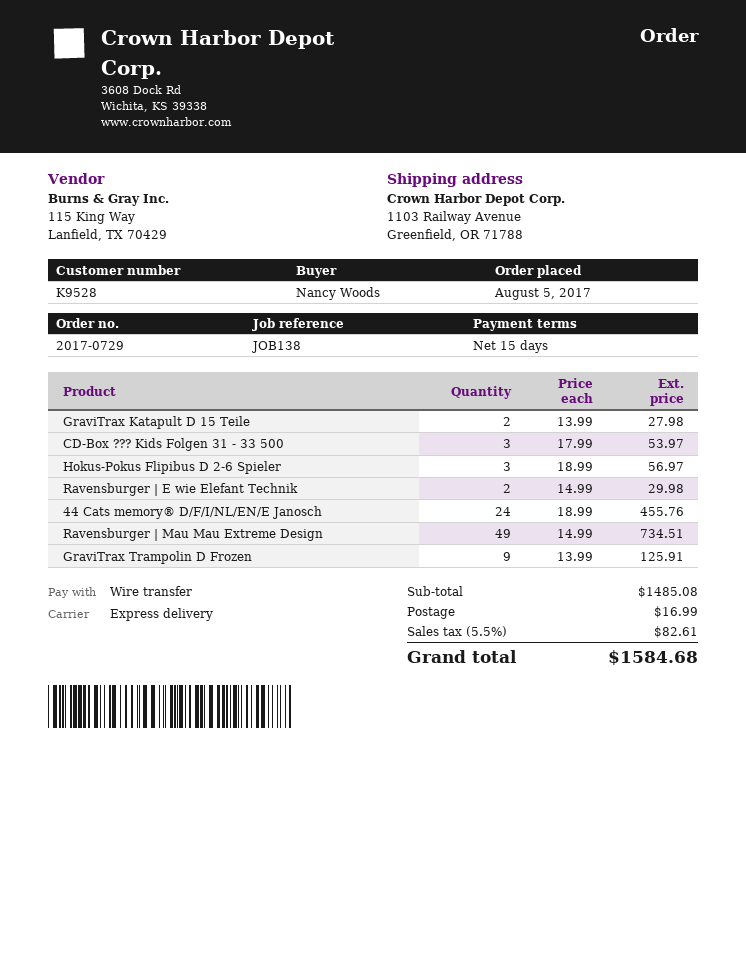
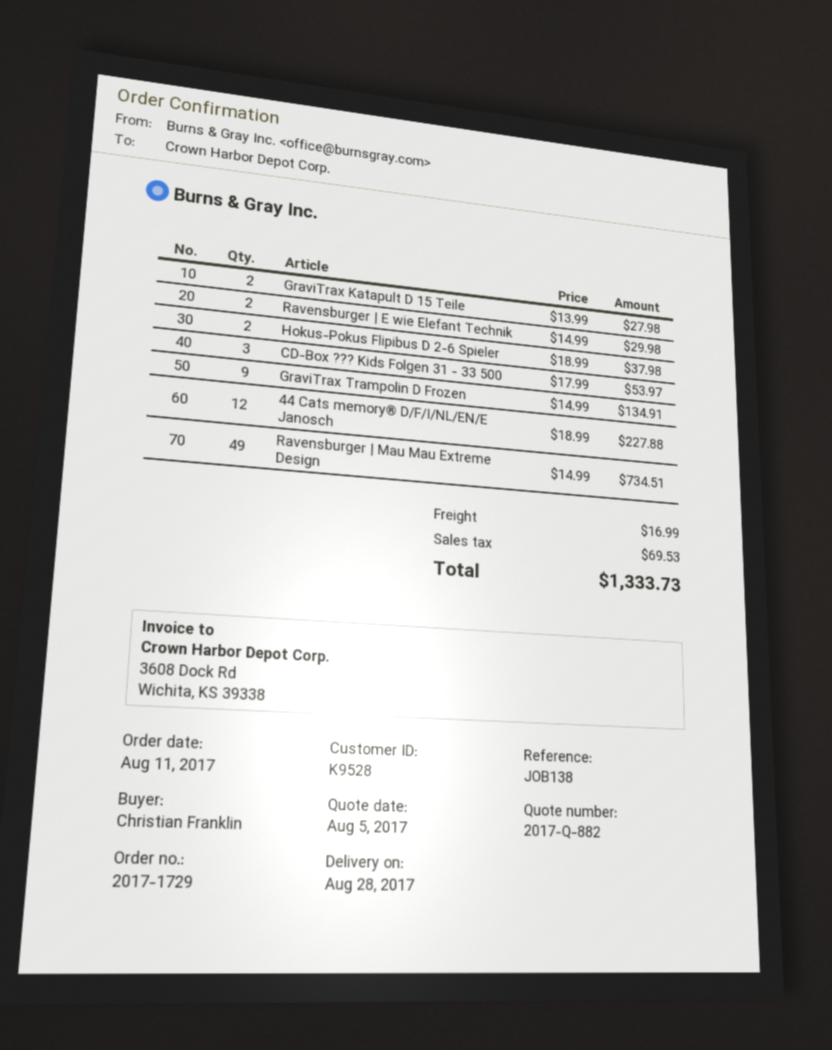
order number: 2017-0729 -> 2017-1729
order date: 2017-08-05 -> 2017-08-11
ordered by: Nancy Woods -> Christian Franklin
Hokus-Pokus Flipibus D 2-6 Spieler: 3 x 18.99 = 56.97 -> 2 x 18.99 = 37.98
44 Cats memory® D/F/I/NL/EN/E Janosch: 24 x 18.99 = 455.76 -> 12 x 18.99 = 227.88
GraviTrax Trampolin D Frozen: 9 x 13.99 = 125.91 -> 9 x 14.99 = 134.91
tax: 82.61 -> 69.53
total: 1584.68 -> 1333.73

